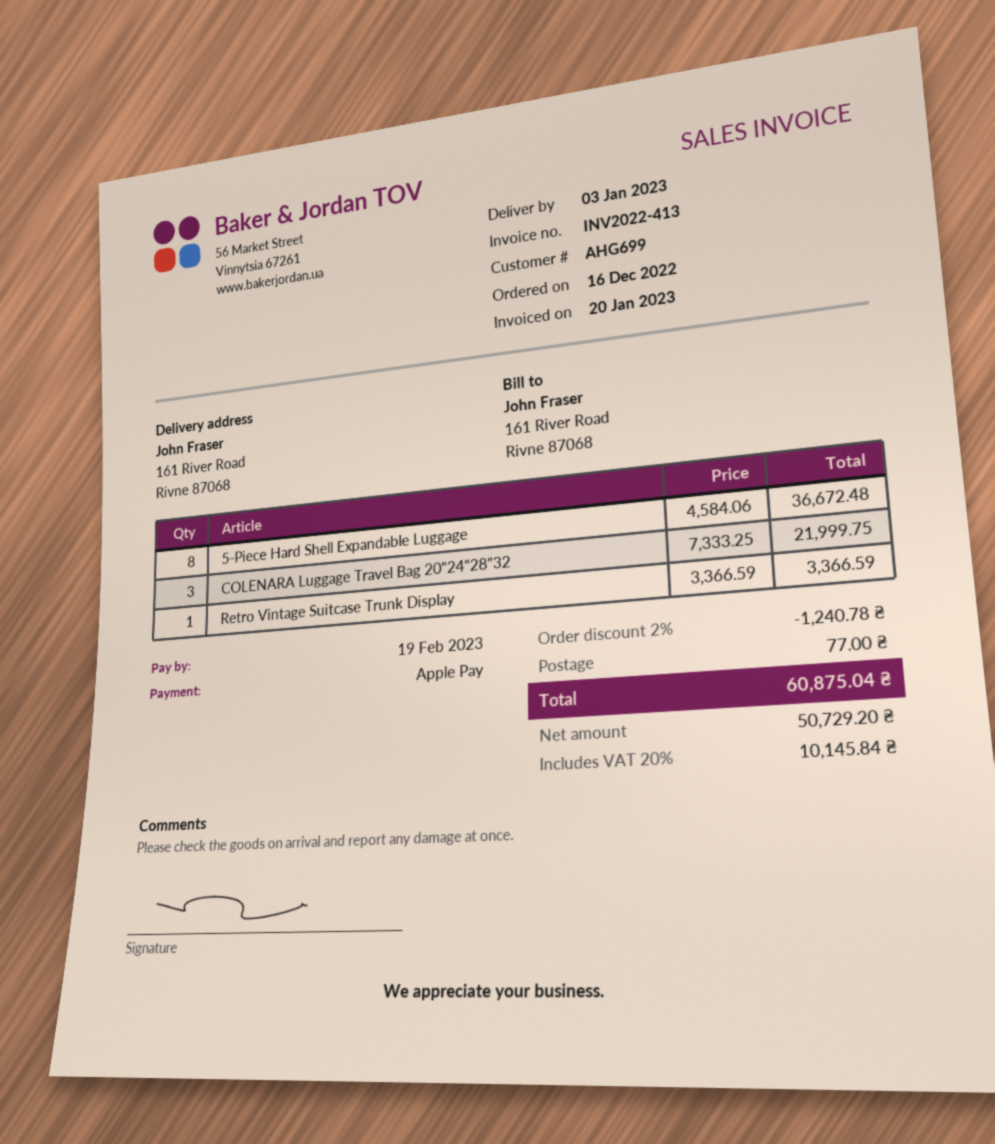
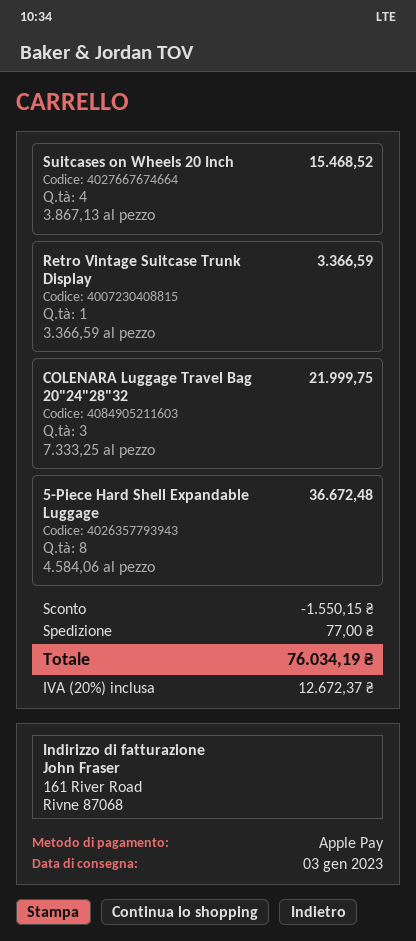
Suitcases on Wheels 20 Inch: none -> 4 x 3867.13 = 15468.52
discount: 1240.78 -> 1550.15
tax: 20% = 10145.84 -> 20% = 12672.37
total: 60875.04 -> 76034.19

